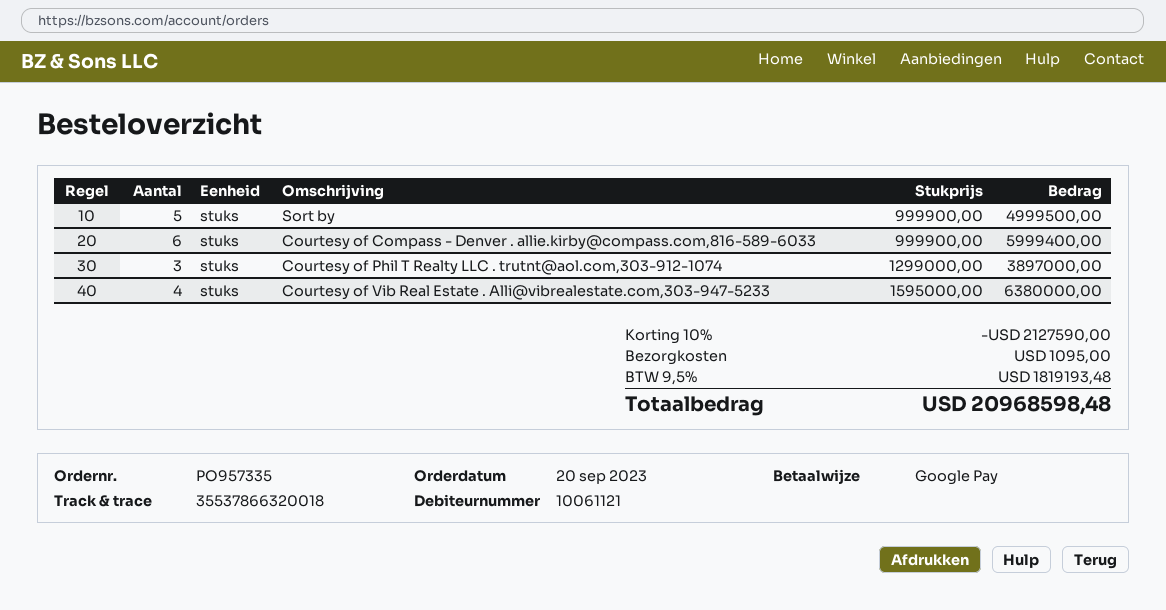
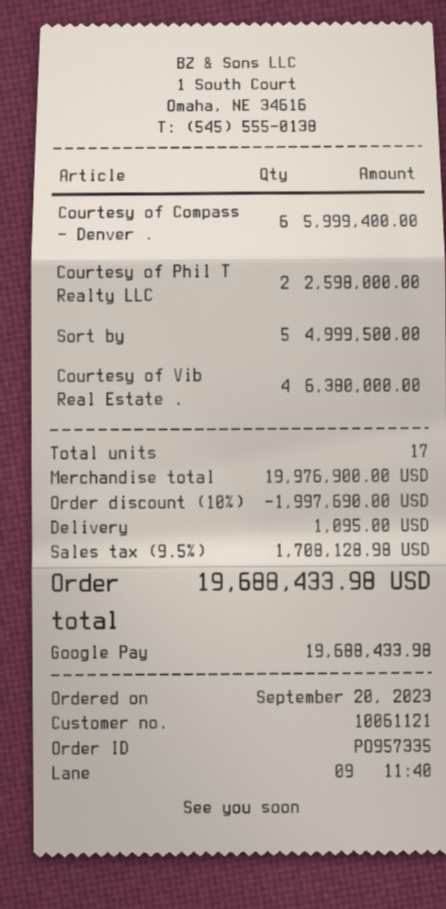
Courtesy of Phil T Realty LLC . trutnt@aol.com,303-912-1074: 3 for 3897000.00 -> 2 for 2598000.00
discount: 10% = 2127590.00 -> 10% = 1997690.00
tax: 9.5% = 1819193.48 -> 9.5% = 1708128.98
total: 20968598.48 -> 19688433.98

